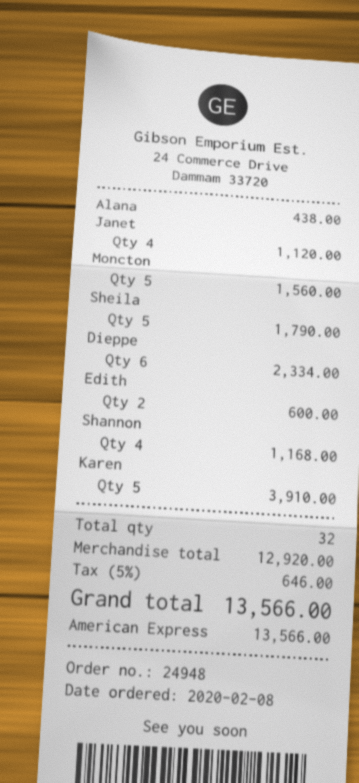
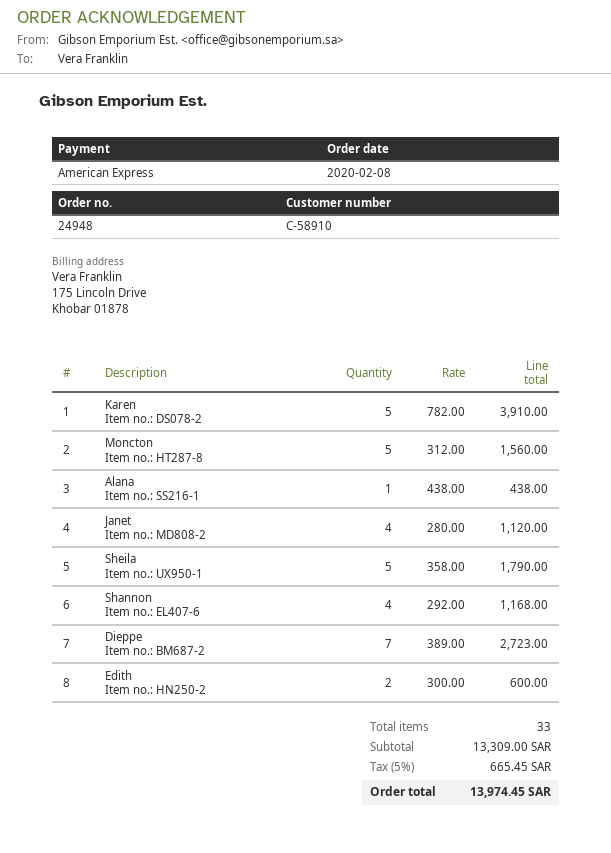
Dieppe: 6 for 2334.00 -> 7 for 2723.00
total quantity: 32 -> 33
subtotal: 12920.00 -> 13309.00
tax: 5% = 646.00 -> 5% = 665.45
total: 13566.00 -> 13974.45

